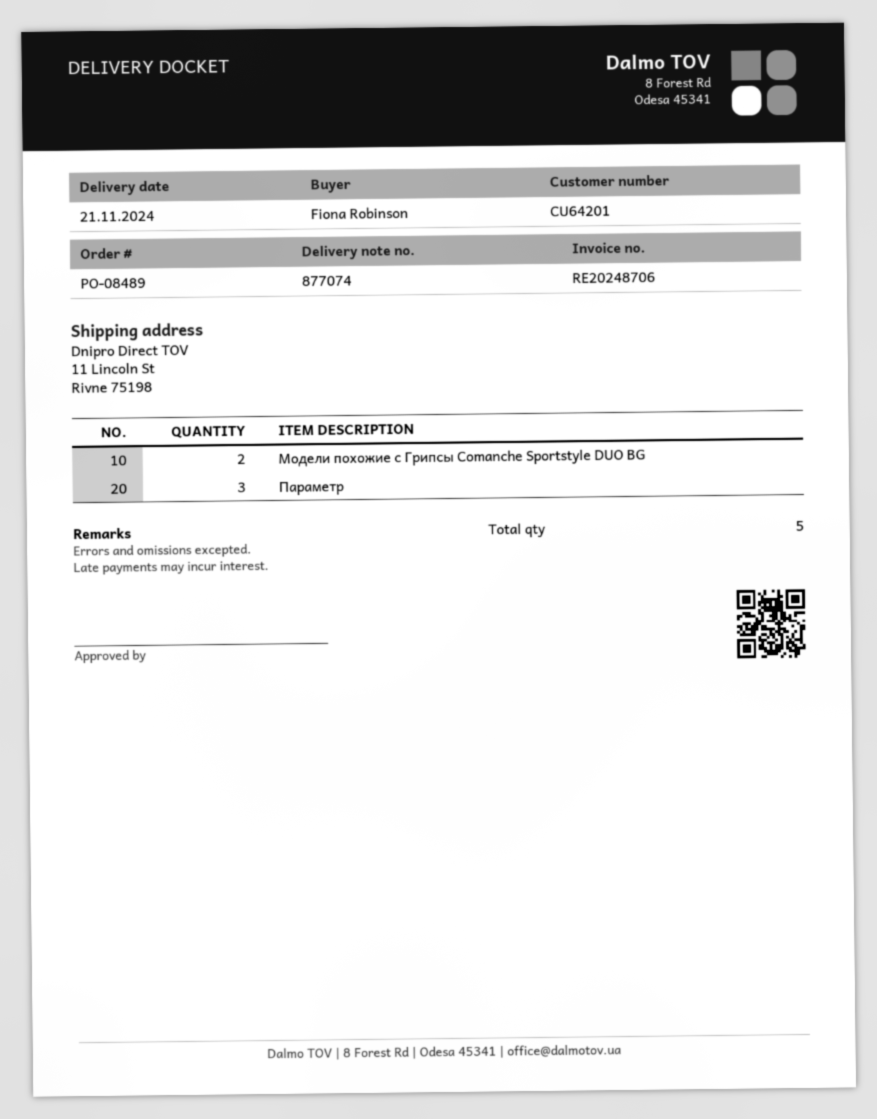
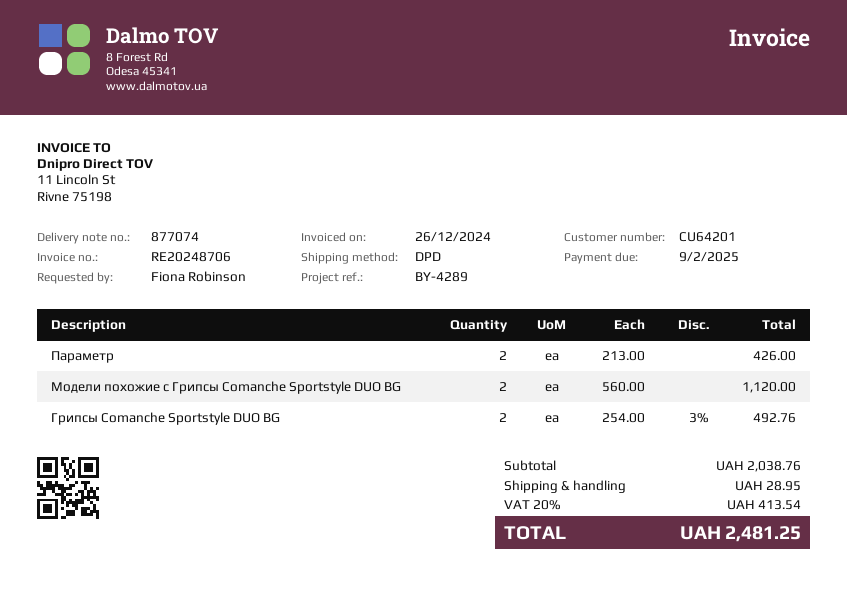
Параметр: 3 -> 2
Грипсы Comanche Sportstyle DUO BG: none -> 2

